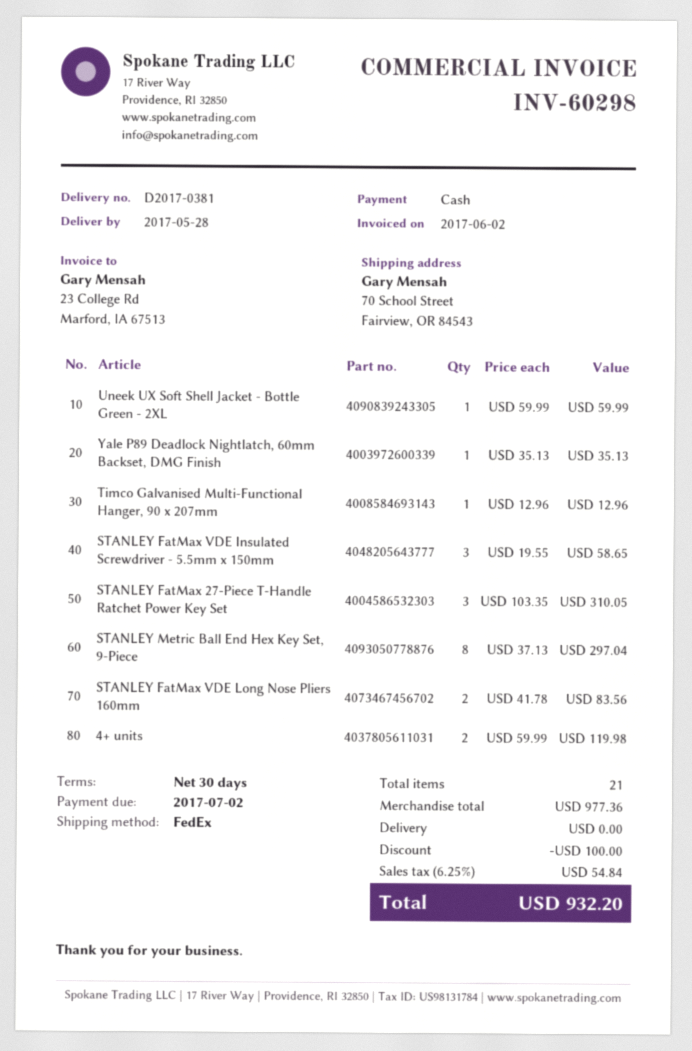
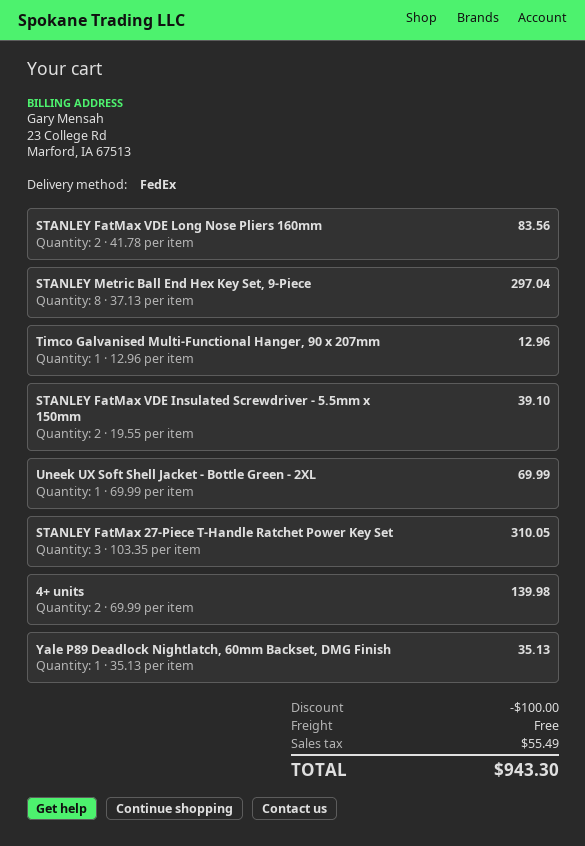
Uneek UX Soft Shell Jacket - Bottle Green - 2XL: 1 x 59.99 = 59.99 -> 1 x 69.99 = 69.99
STANLEY FatMax VDE Insulated Screwdriver - 5.5mm x 150mm: 3 x 19.55 = 58.65 -> 2 x 19.55 = 39.10
4+ units: 2 x 59.99 = 119.98 -> 2 x 69.99 = 139.98
tax: 54.84 -> 55.49
total: 932.20 -> 943.30

